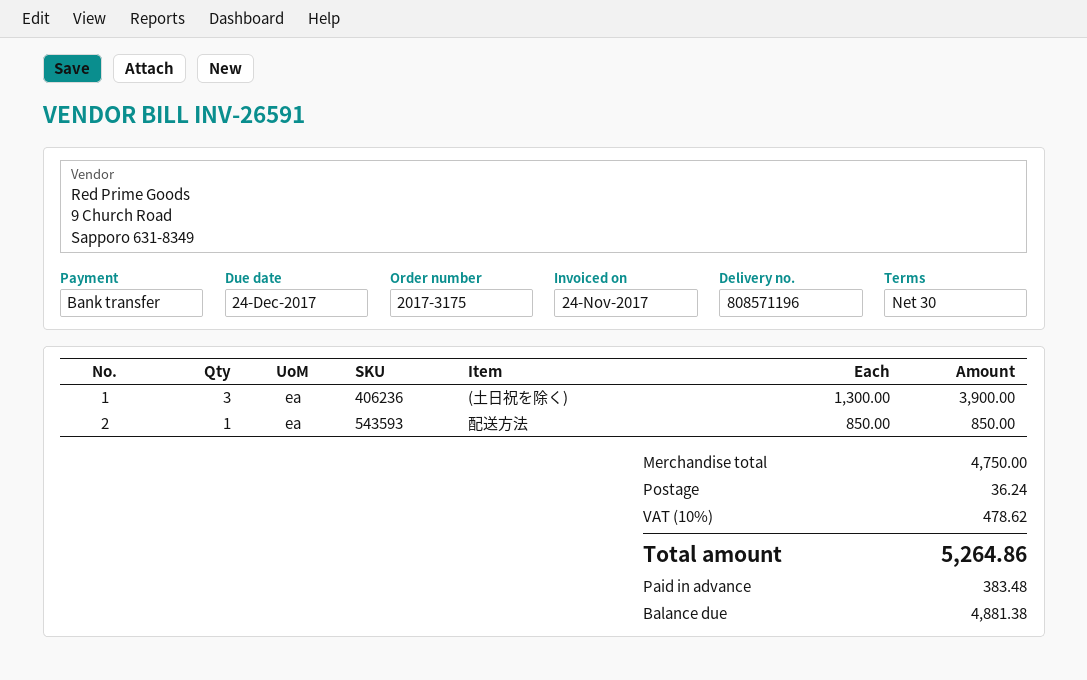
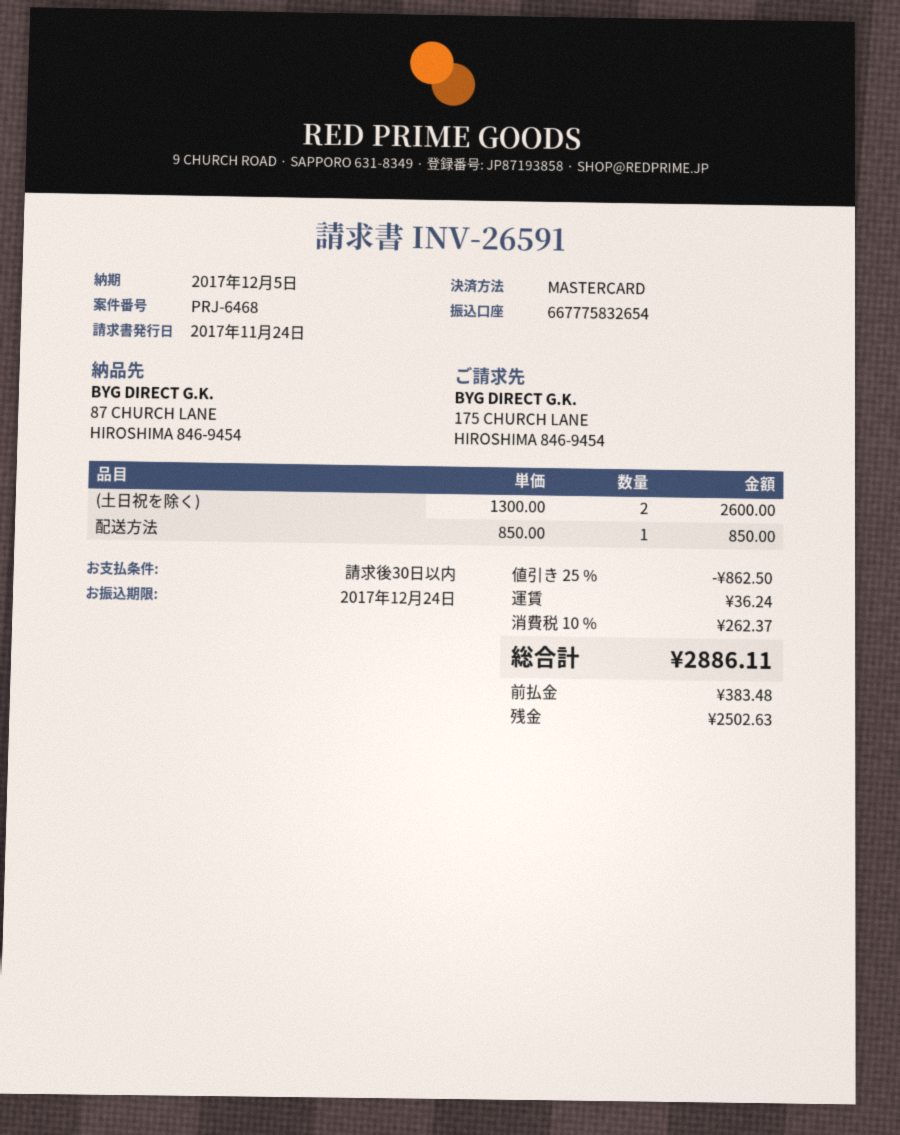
payment method: bank transfer -> Mastercard
(土日祝を除く): 3 x 1300.00 = 3900.00 -> 2 x 1300.00 = 2600.00
discount: none -> 25% = 862.50
tax: 10% = 478.62 -> 10% = 262.37
total: 5264.86 -> 2886.11
balance: 4881.38 -> 2502.63

